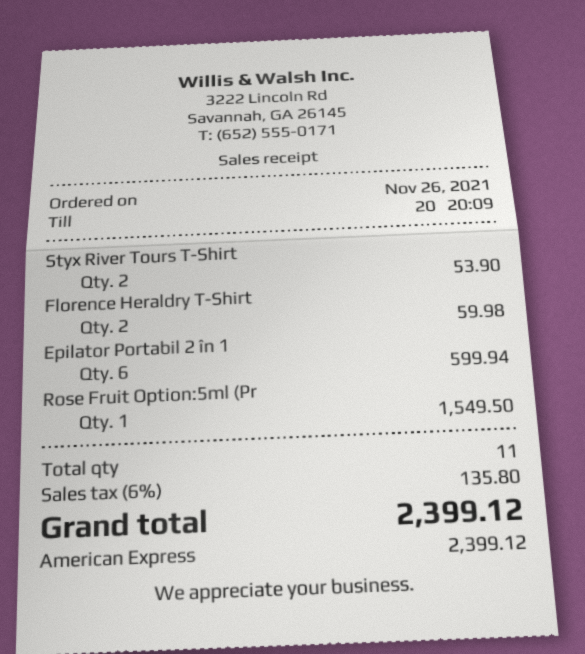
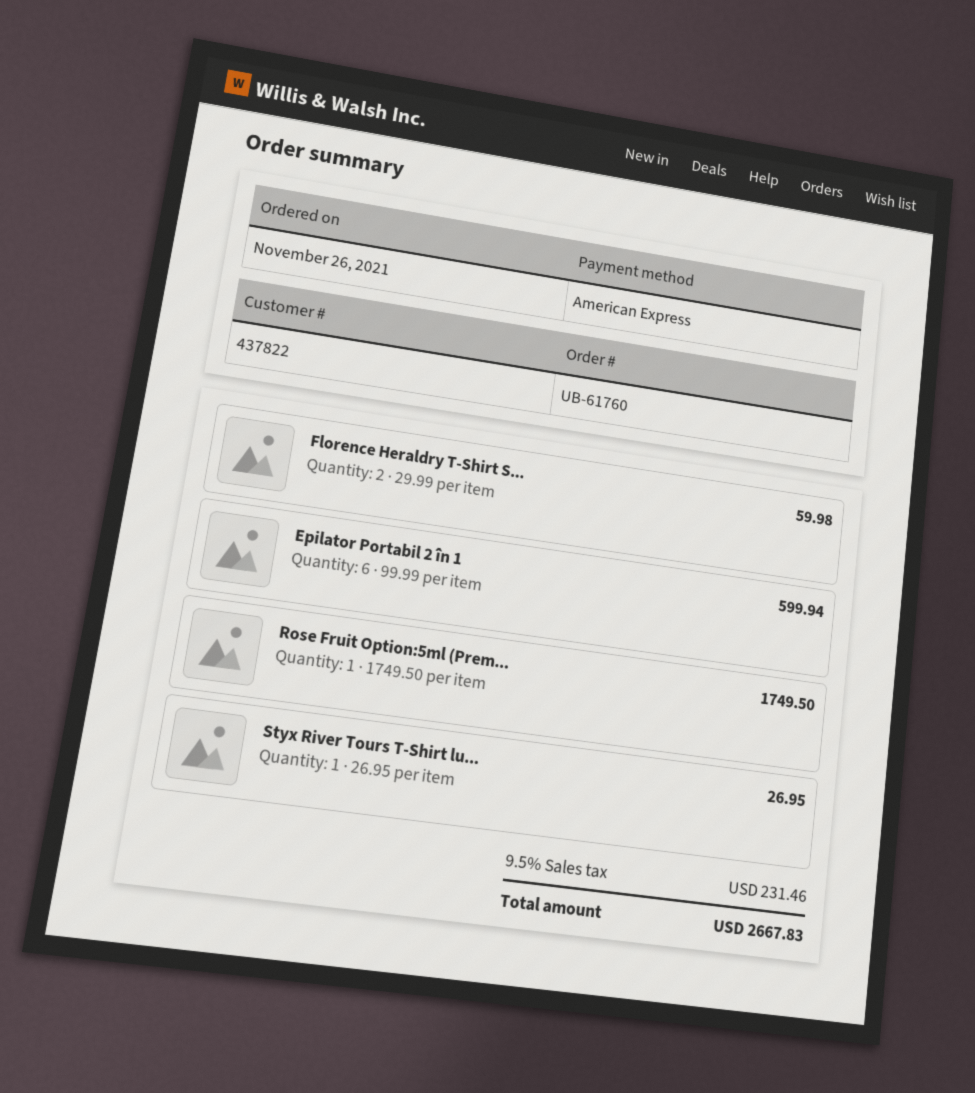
Styx River Tours T-Shirt: 2 for 53.90 -> 1 for 26.95
Rose Fruit Option:5ml (Pr: 1 for 1549.50 -> 1 for 1749.50
tax: 6% = 135.80 -> 9.5% = 231.46
total: 2399.12 -> 2667.83

